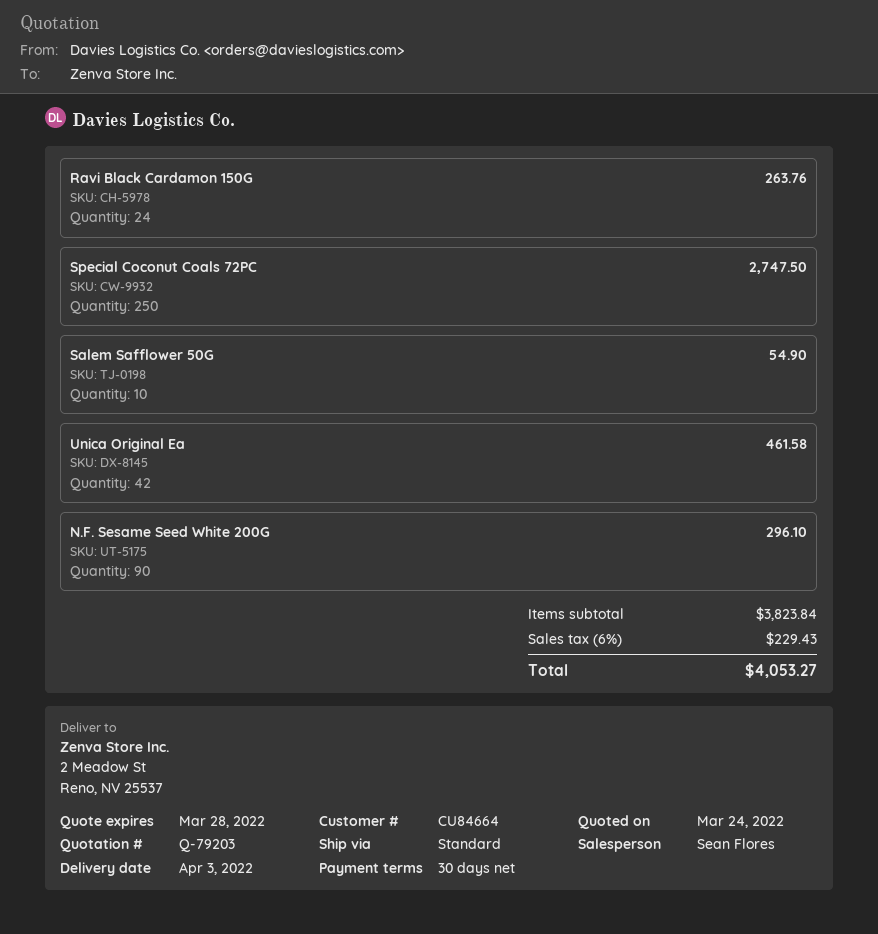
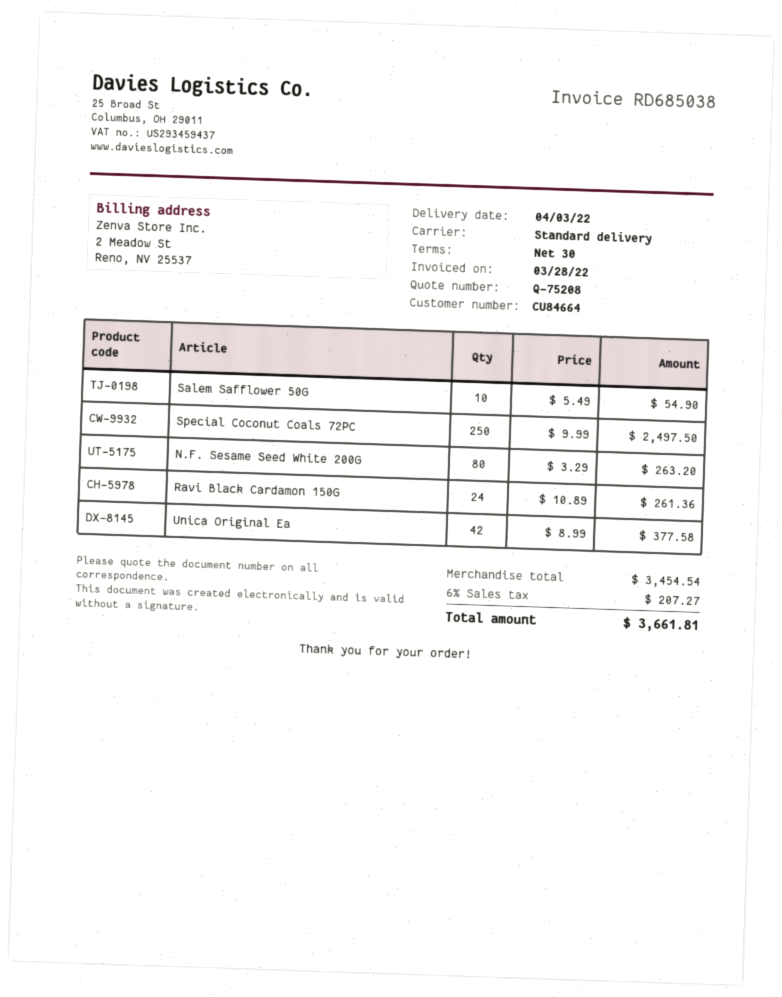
quote number: Q-79203 -> Q-75208
Ravi Black Cardamon 150G: 24 for 263.76 -> 24 for 261.36
Special Coconut Coals 72PC: 250 for 2747.50 -> 250 for 2497.50
Unica Original Ea: 42 for 461.58 -> 42 for 377.58
N.F. Sesame Seed White 200G: 90 for 296.10 -> 80 for 263.20
subtotal: 3823.84 -> 3454.54
tax: 6% = 229.43 -> 6% = 207.27
total: 4053.27 -> 3661.81

